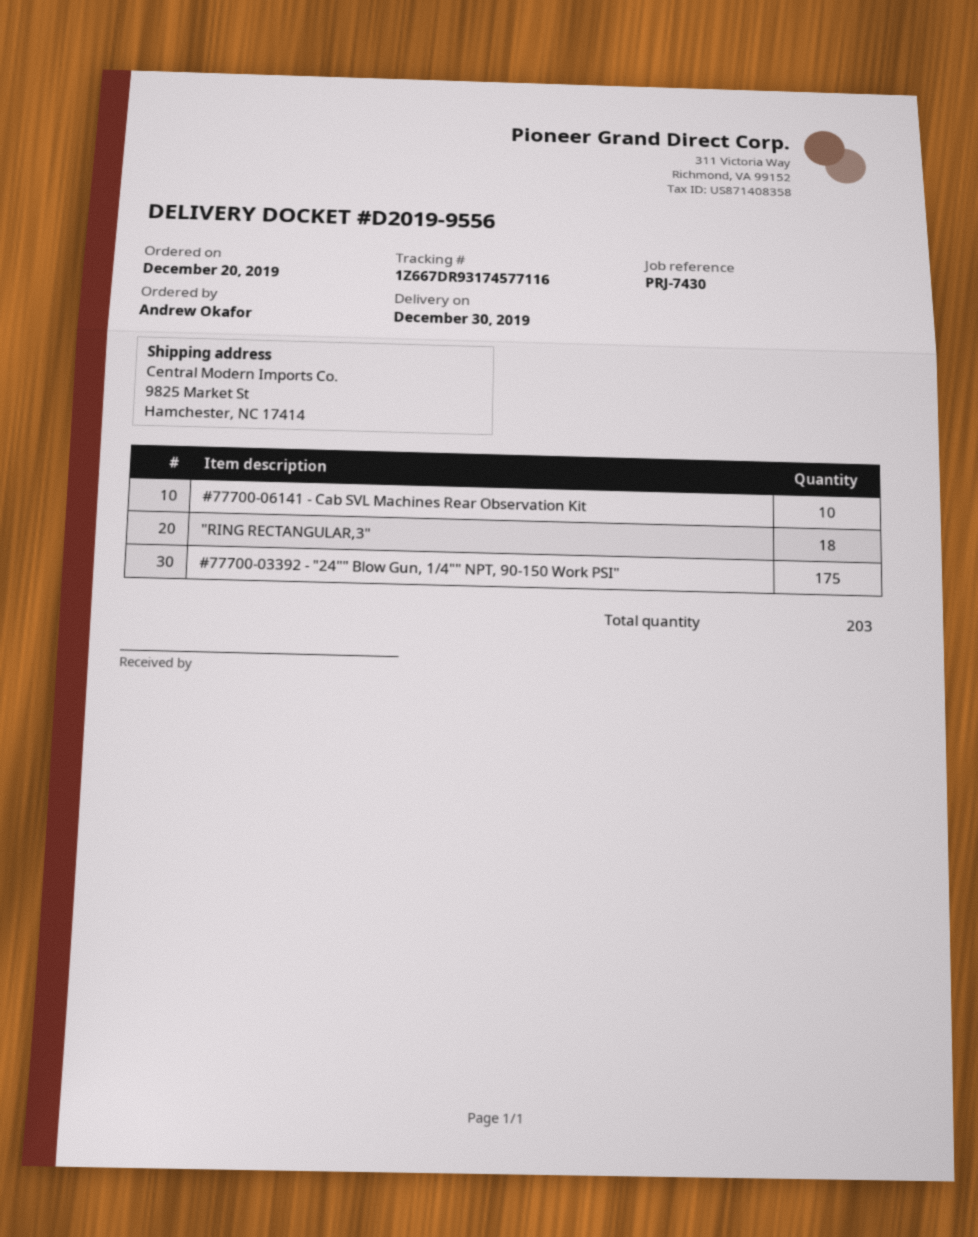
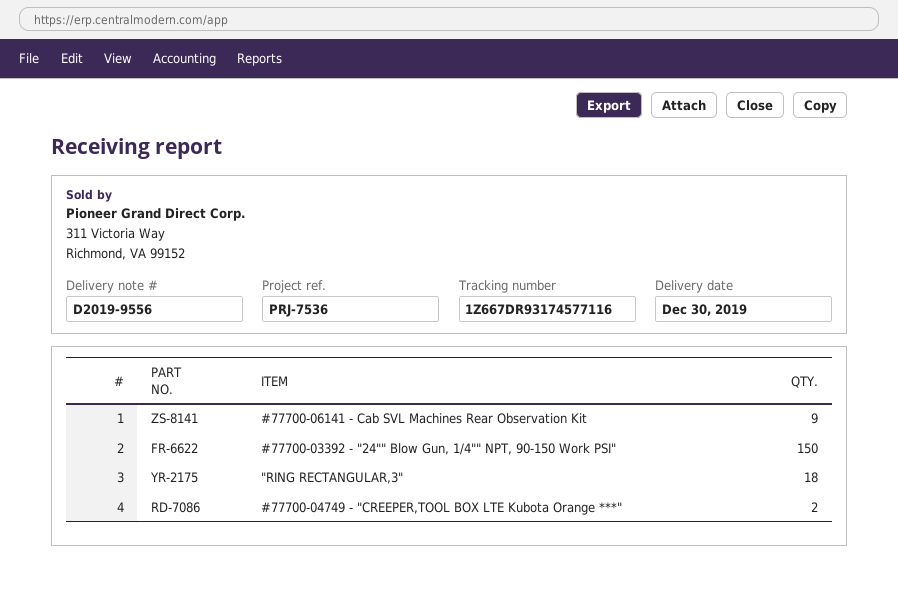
reference: PRJ-7430 -> PRJ-7536
#77700-06141 - Cab SVL Machines Rear Observation Kit: 10 -> 9
#77700-03392 - "24"" Blow Gun, 1/4"" NPT, 90-150 Work PSI": 175 -> 150
#77700-04749 - "CREEPER,TOOL BOX LTE Kubota Orange ***": none -> 2

